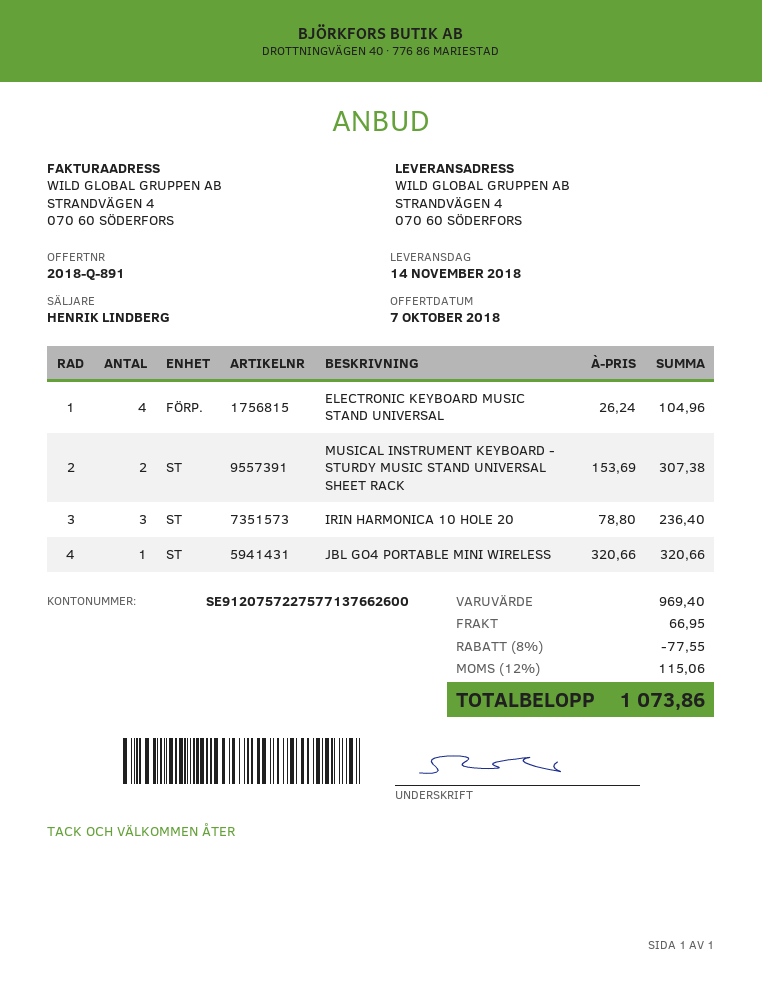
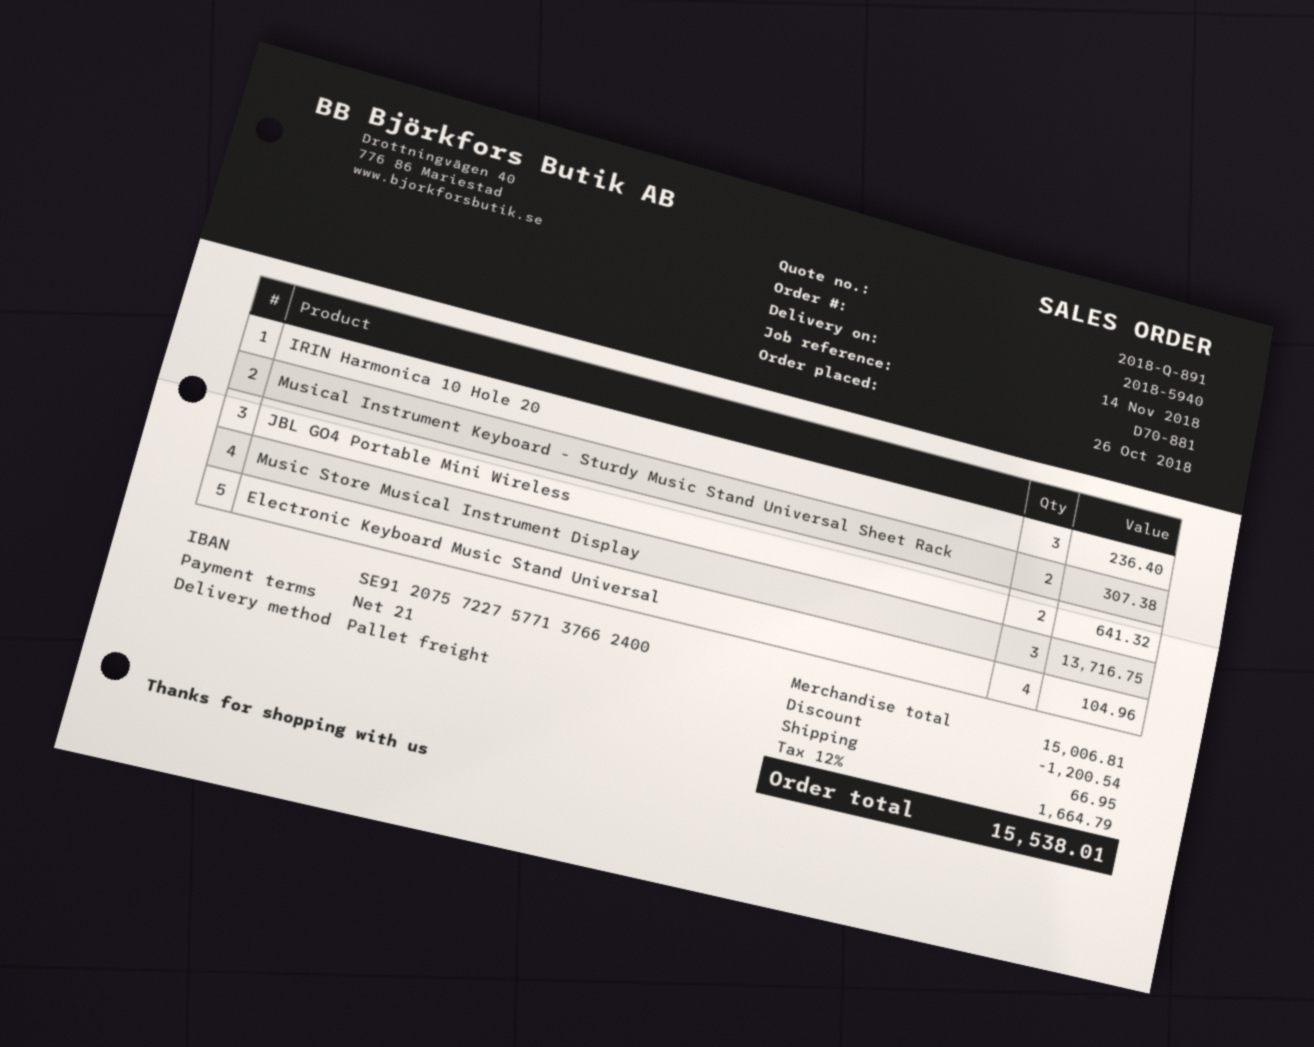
bank account: SE9120757227577137662600 -> SE9120757227577137662400
JBL GO4 PORTABLE MINI WIRELESS: 1 for 320.66 -> 2 for 641.32
Music Store Musical Instrument Display: none -> 3 for 13716.75
subtotal: 969.40 -> 15006.81
discount: 77.55 -> 1200.54
tax: 12% = 115.06 -> 12% = 1664.79
total: 1073.86 -> 15538.01

